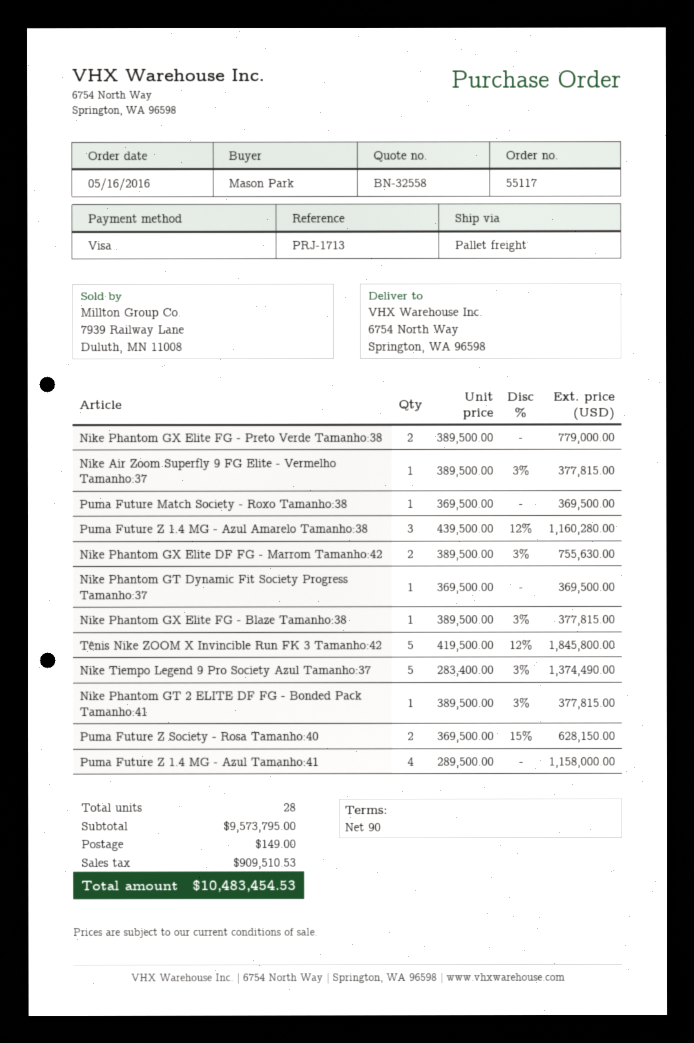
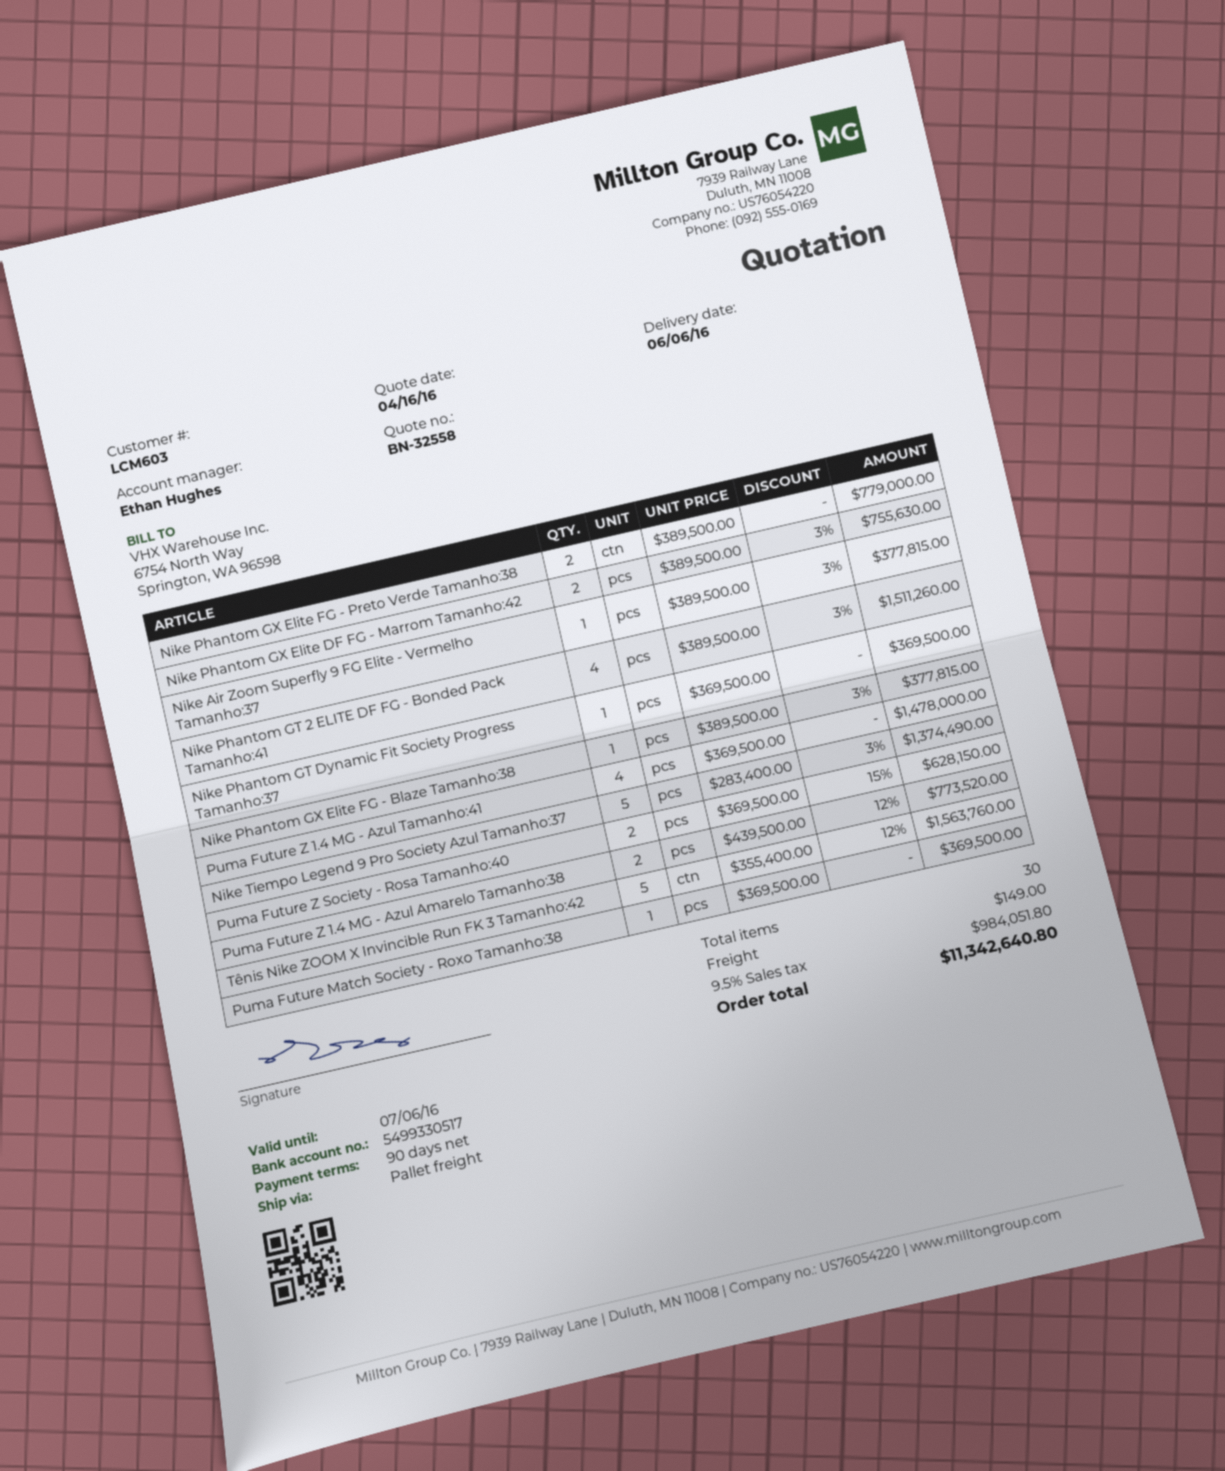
Puma Future Z 1.4 MG - Azul Amarelo Tamanho:38: 3 x 439500.00 - 12% = 1160280.00 -> 2 x 439500.00 - 12% = 773520.00
Tênis Nike ZOOM X Invincible Run FK 3 Tamanho:42: 5 x 419500.00 - 12% = 1845800.00 -> 5 x 355400.00 - 12% = 1563760.00
Nike Phantom GT 2 ELITE DF FG - Bonded Pack Tamanho:41: 1 x 389500.00 - 3% = 377815.00 -> 4 x 389500.00 - 3% = 1511260.00
Puma Future Z 1.4 MG - Azul Tamanho:41: 4 x 289500.00 = 1158000.00 -> 4 x 369500.00 = 1478000.00
total quantity: 28 -> 30
tax: 909510.53 -> 984051.80
total: 10483454.53 -> 11342640.80

